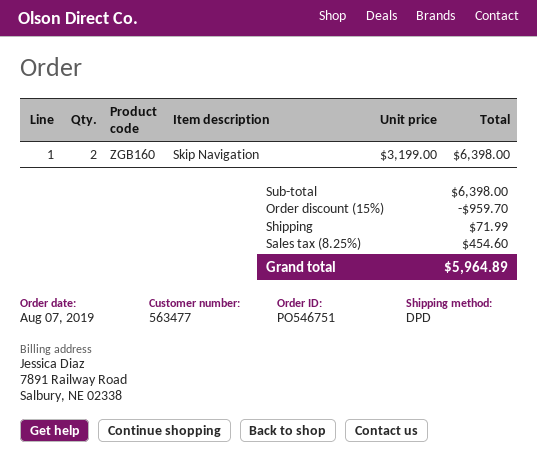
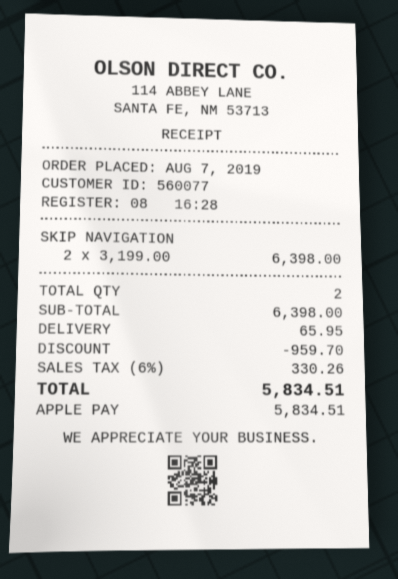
customer number: 563477 -> 560077
shipping: 71.99 -> 65.95
tax: 8.25% = 454.60 -> 6% = 330.26
total: 5964.89 -> 5834.51

